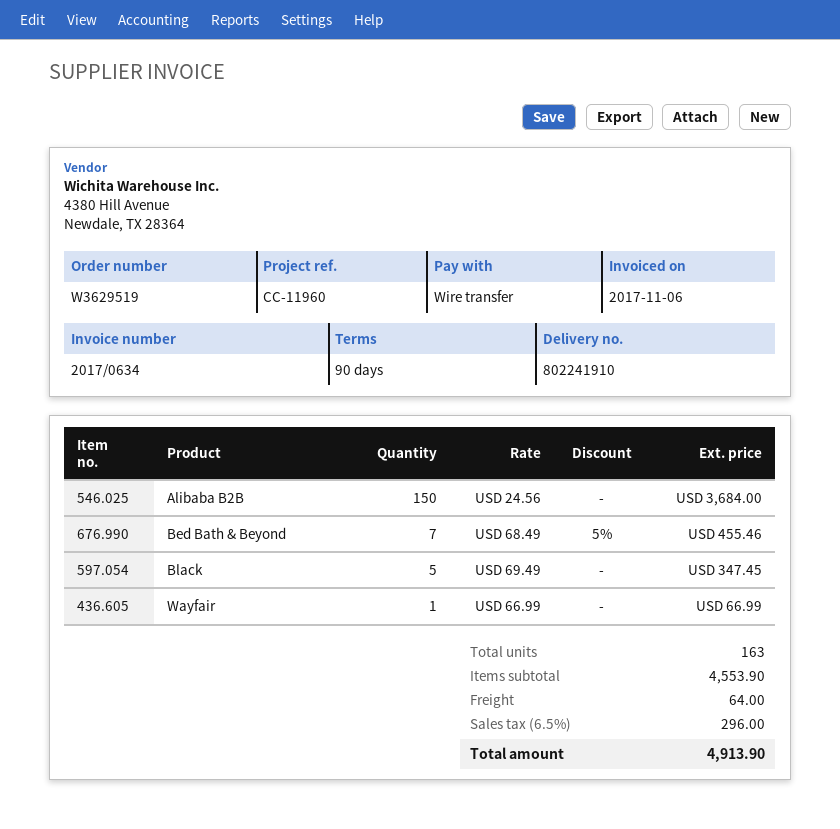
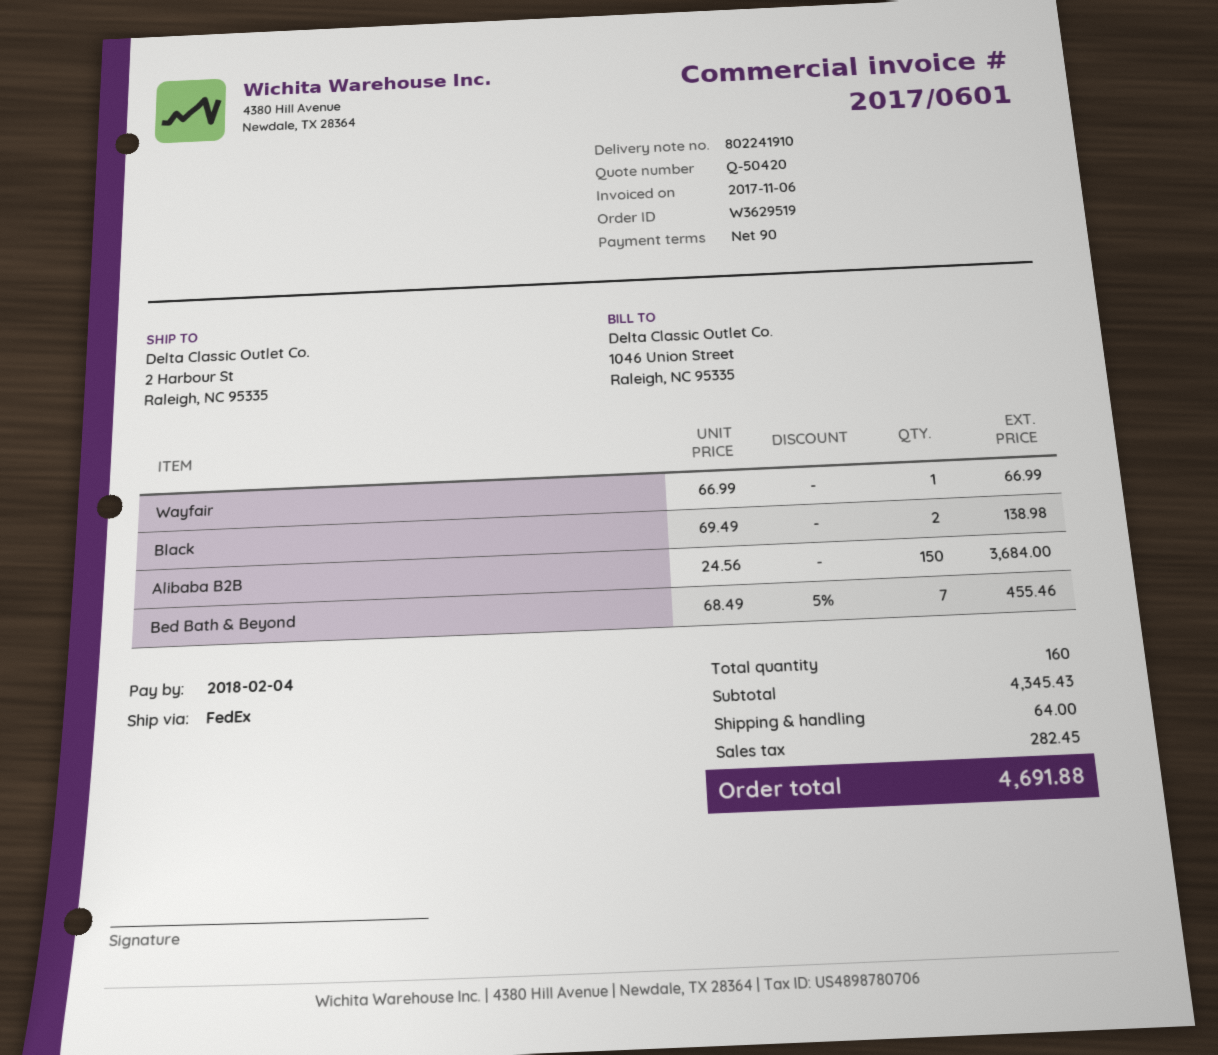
invoice number: 2017/0634 -> 2017/0601
Black: 5 x 69.49 = 347.45 -> 2 x 69.49 = 138.98
total quantity: 163 -> 160
subtotal: 4553.90 -> 4345.43
tax: 296.00 -> 282.45
total: 4913.90 -> 4691.88

